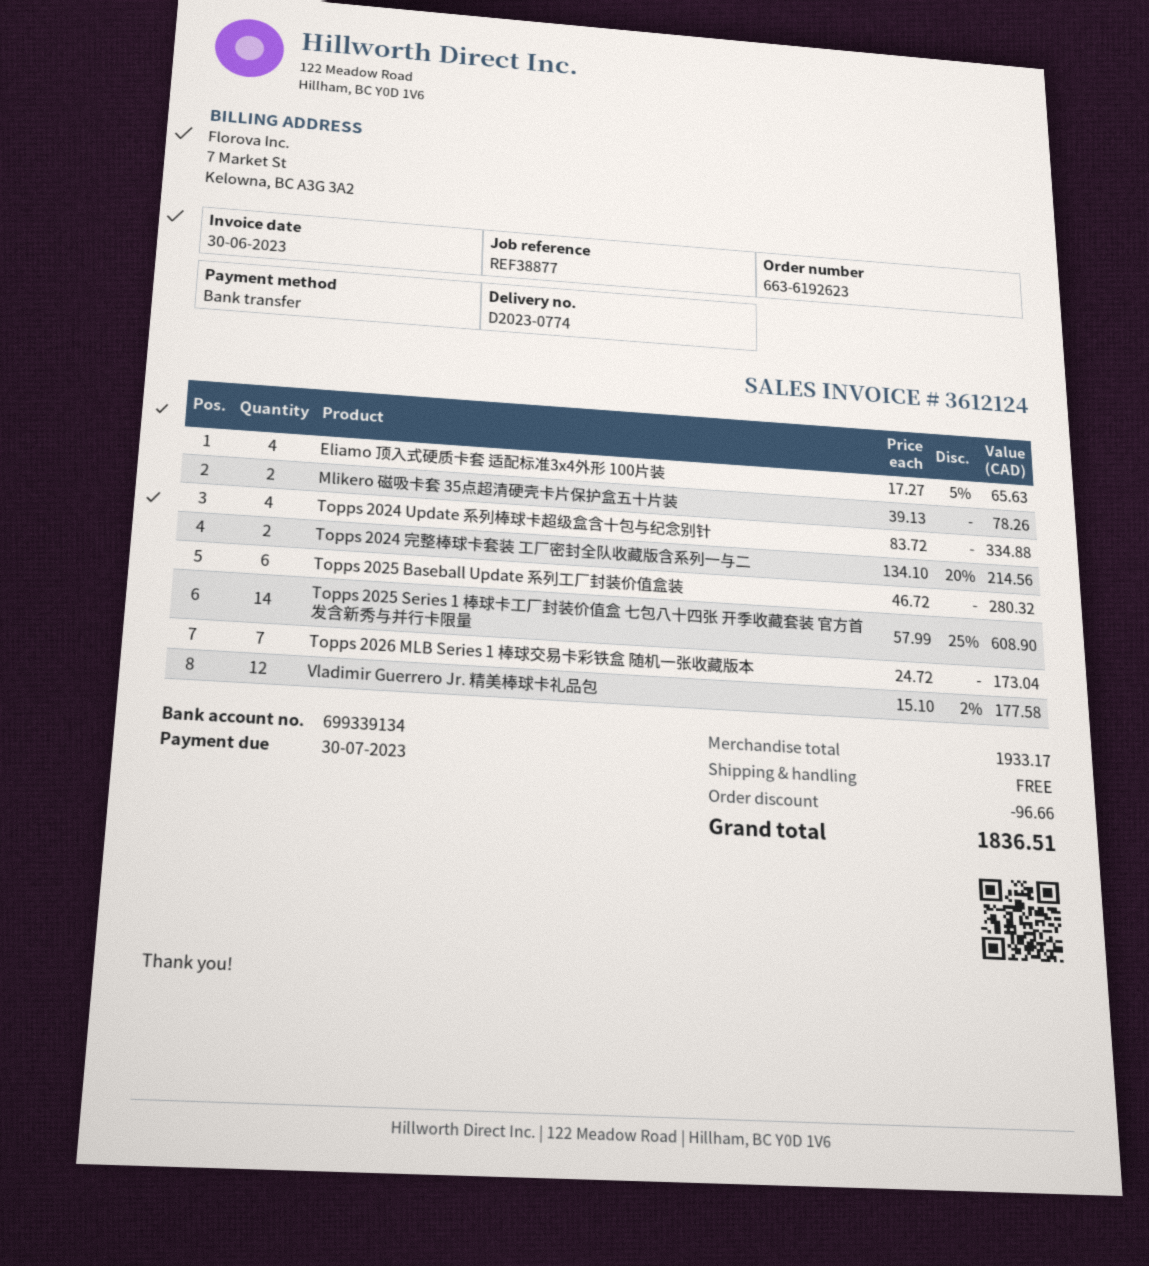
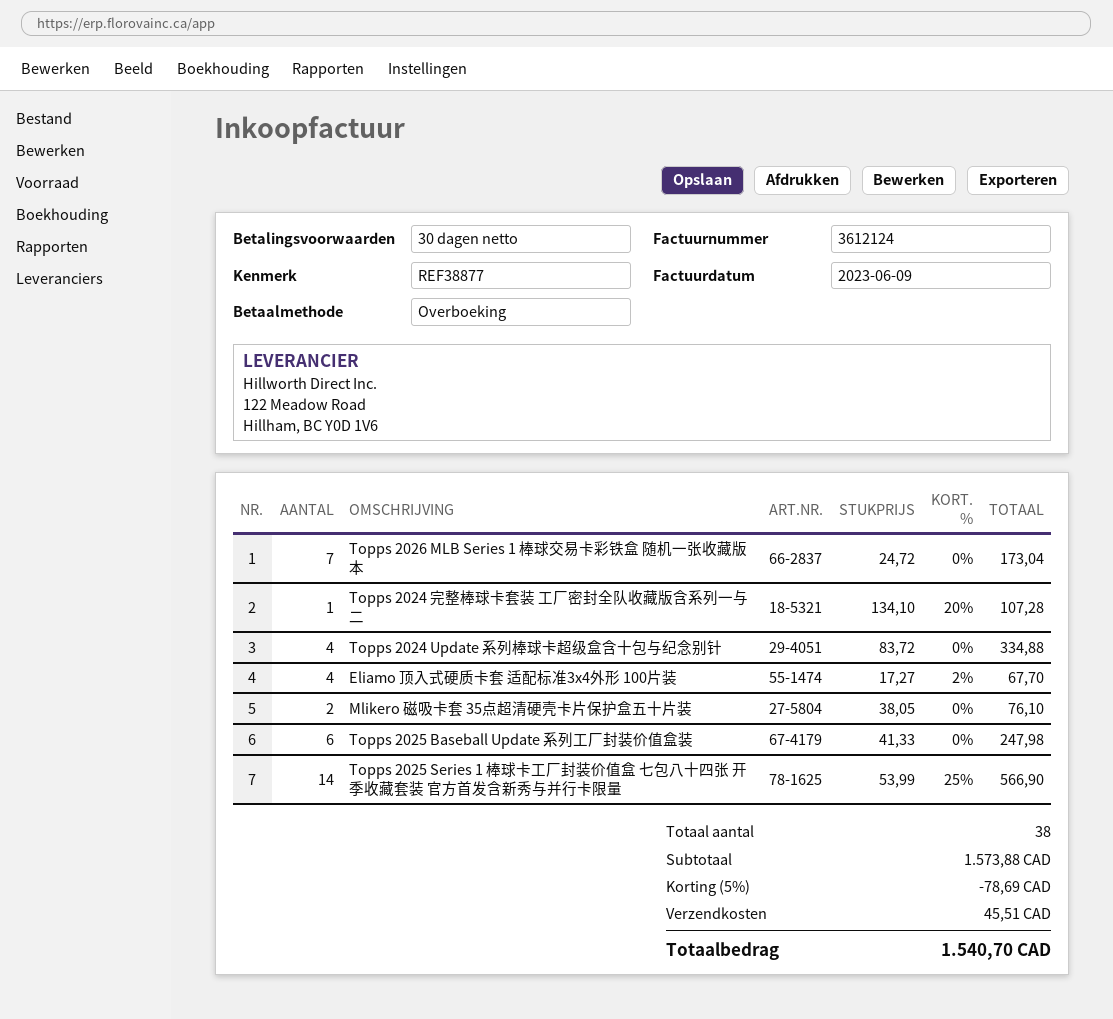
invoice date: 2023-06-30 -> 2023-06-09
Eliamo 顶入式硬质卡套 适配标准3x4外形 100片装: 4 x 17.27 - 5% = 65.63 -> 4 x 17.27 - 2% = 67.70
Mlikero 磁吸卡套 35点超清硬壳卡片保护盒五十片装: 2 x 39.13 = 78.26 -> 2 x 38.05 = 76.10
Topps 2024 完整棒球卡套装 工厂密封全队收藏版含系列一与二: 2 x 134.10 - 20% = 214.56 -> 1 x 134.10 - 20% = 107.28
Topps 2025 Baseball Update 系列工厂封装价值盒装: 6 x 46.72 = 280.32 -> 6 x 41.33 = 247.98
Topps 2025 Series 1 棒球卡工厂封装价值盒 七包八十四张 开季收藏套装 官方首发含新秀与并行卡限量: 14 x 57.99 - 25% = 608.90 -> 14 x 53.99 - 25% = 566.90
Vladimir Guerrero Jr. 精美棒球卡礼品包: 12 x 15.10 - 2% = 177.58 -> none
subtotal: 1933.17 -> 1573.88
discount: 96.66 -> 78.69
shipping: 0.00 -> 45.51
total: 1836.51 -> 1540.70

